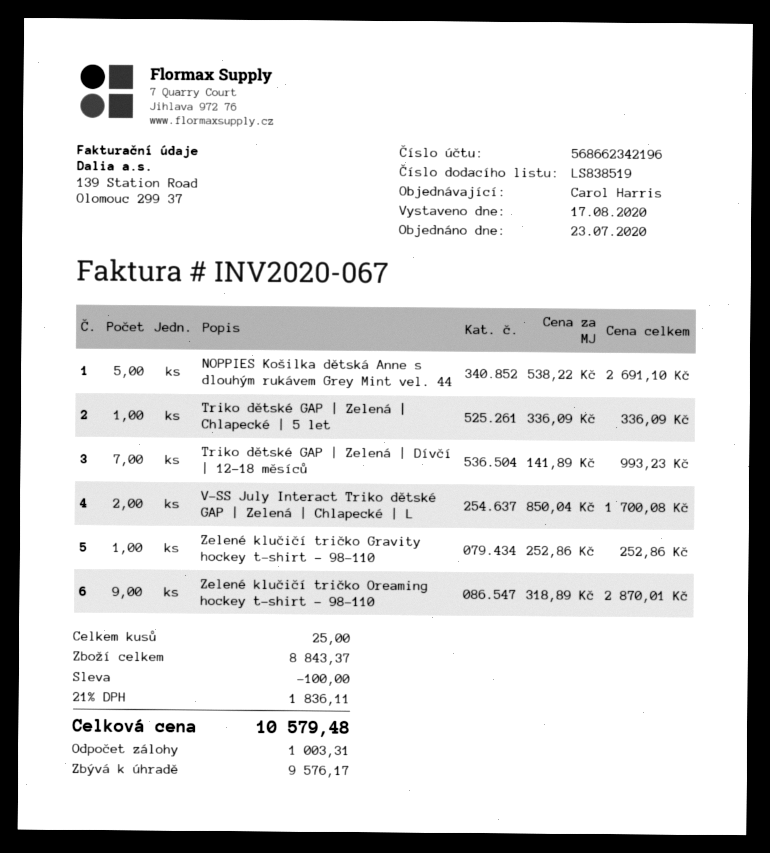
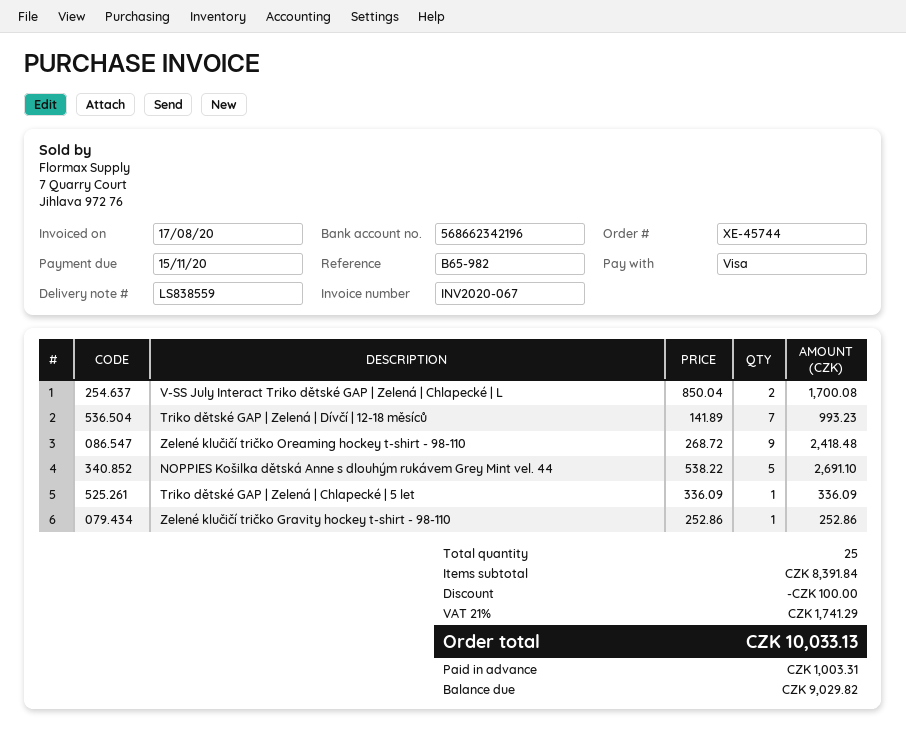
delivery note number: LS838519 -> LS838559
Zelené klučičí tričko Oreaming hockey t-shirt - 98-110: 9 x 318.89 = 2870.01 -> 9 x 268.72 = 2418.48
subtotal: 8843.37 -> 8391.84
tax: 21% = 1836.11 -> 21% = 1741.29
total: 10579.48 -> 10033.13
balance: 9576.17 -> 9029.82

